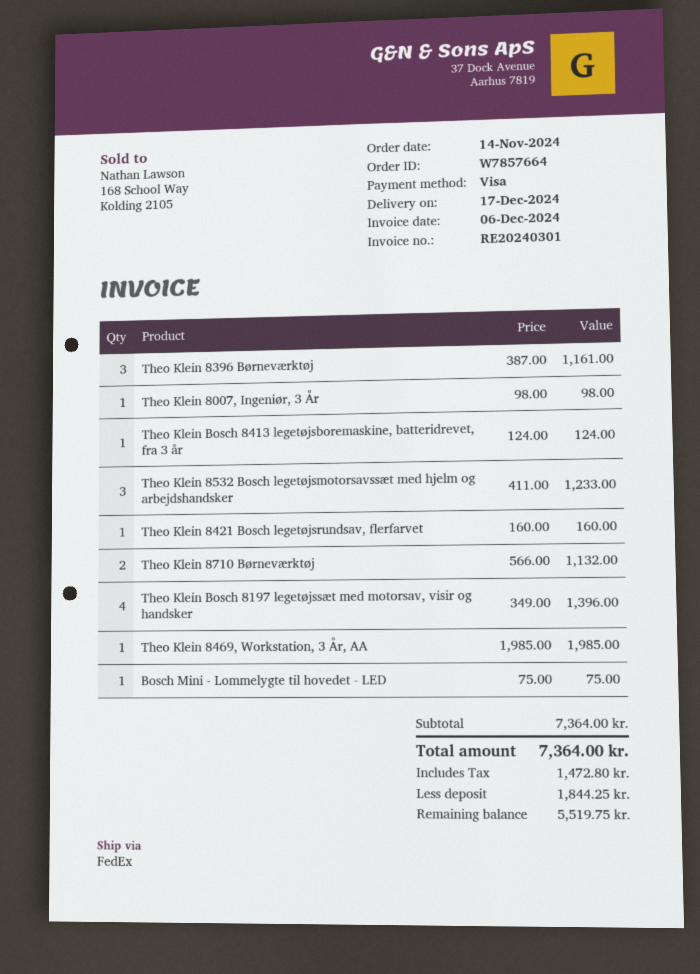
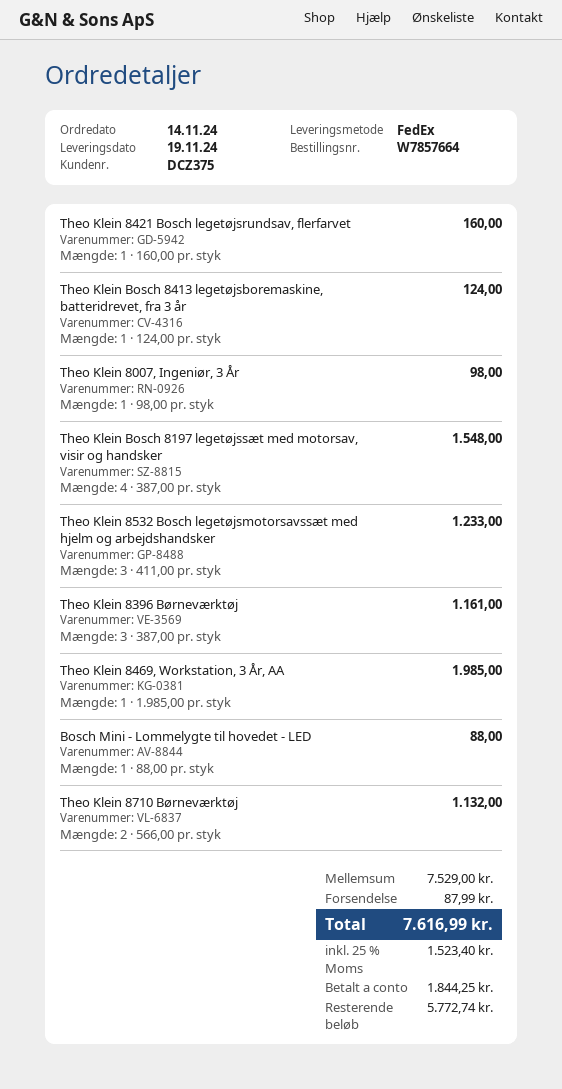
delivery date: 2024-12-17 -> 2024-11-19
Theo Klein Bosch 8197 legetøjssæt med motorsav, visir og handsker: 4 x 349.00 = 1396.00 -> 4 x 387.00 = 1548.00
Bosch Mini - Lommelygte til hovedet - LED: 1 x 75.00 = 75.00 -> 1 x 88.00 = 88.00
subtotal: 7364.00 -> 7529.00
shipping: none -> 87.99
tax: 1472.80 -> 1523.40
total: 7364.00 -> 7616.99
balance: 5519.75 -> 5772.74

